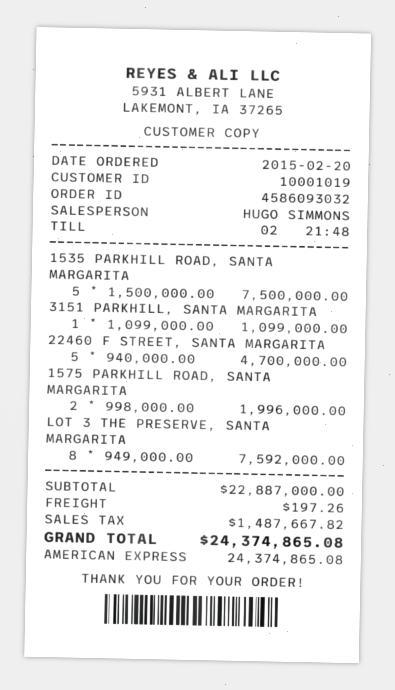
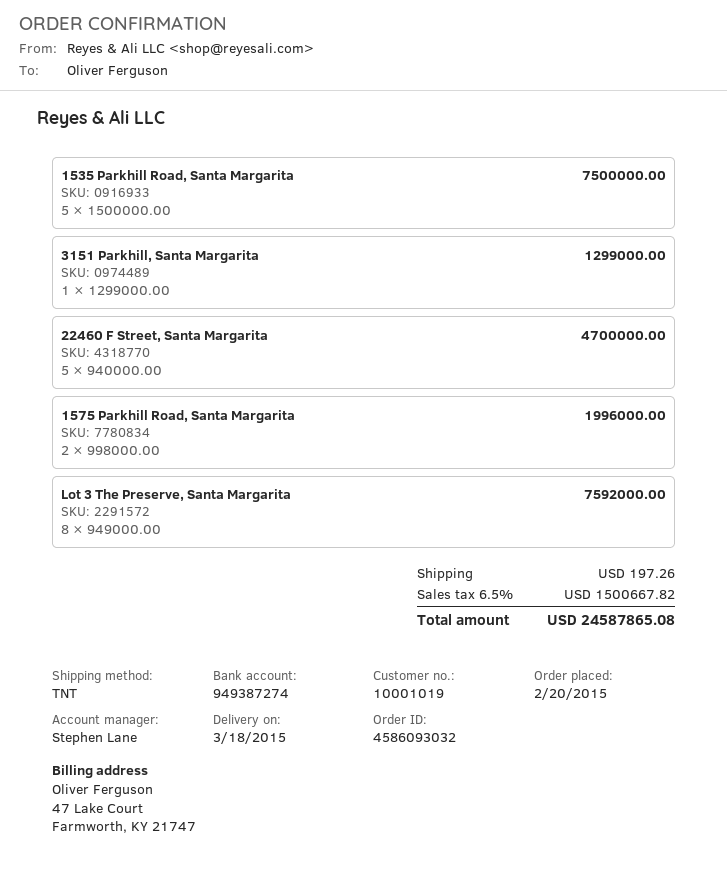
sales rep: HUGO SIMMONS -> Stephen Lane
3151 PARKHILL, SANTA MARGARITA: 1 x 1099000.00 = 1099000.00 -> 1 x 1299000.00 = 1299000.00
tax: 1487667.82 -> 1500667.82
total: 24374865.08 -> 24587865.08

